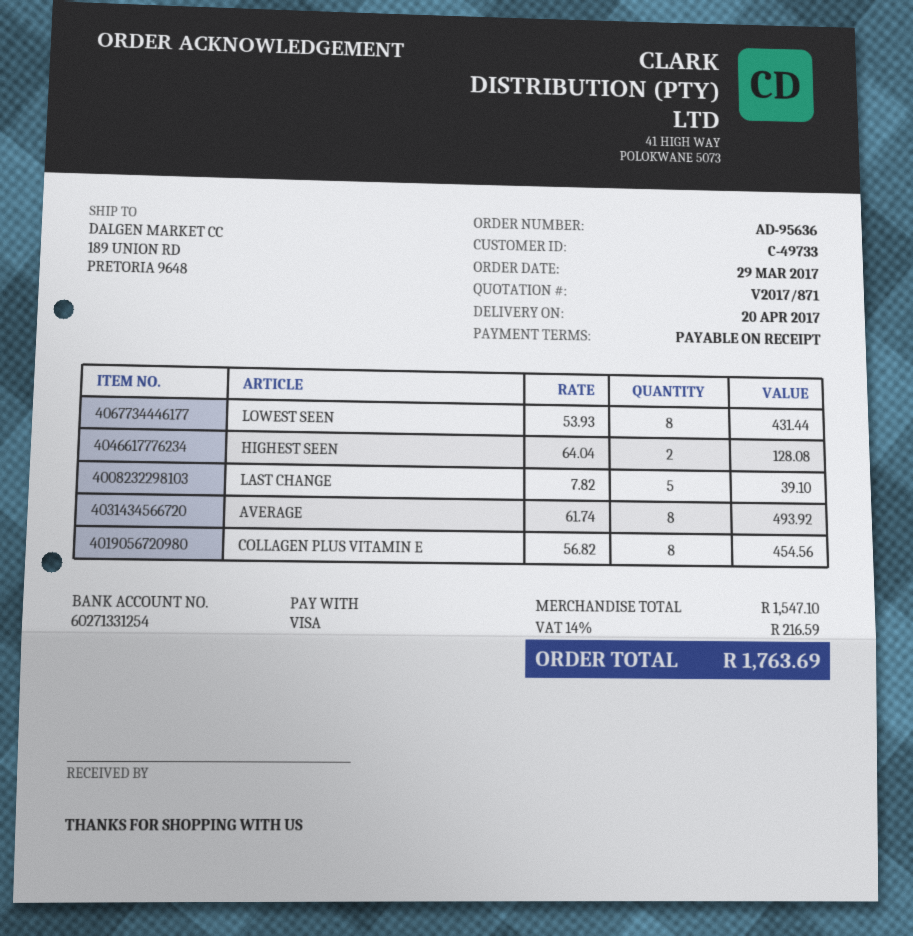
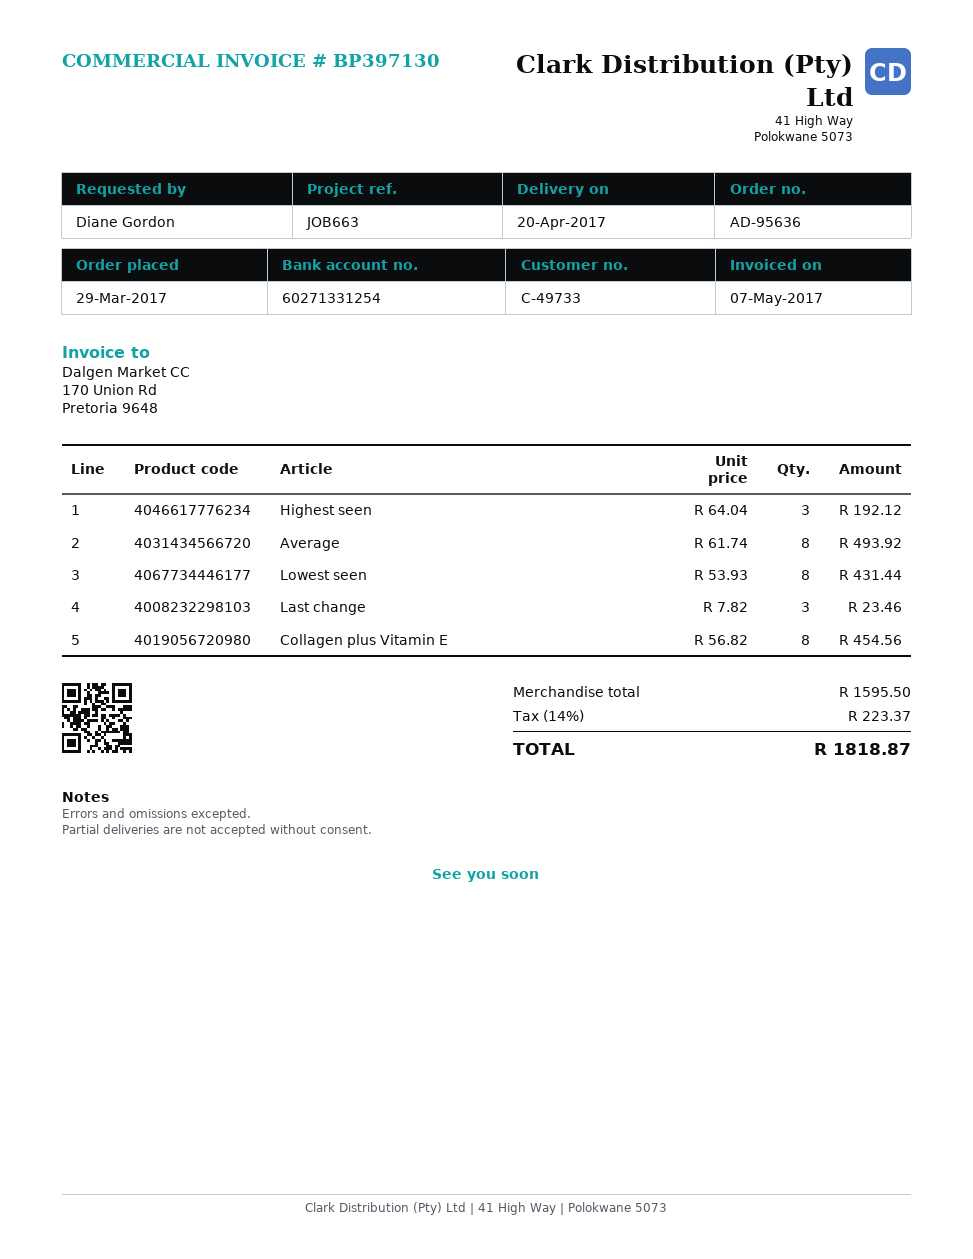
HIGHEST SEEN: 2 x 64.04 = 128.08 -> 3 x 64.04 = 192.12
LAST CHANGE: 5 x 7.82 = 39.10 -> 3 x 7.82 = 23.46
subtotal: 1547.10 -> 1595.50
tax: 14% = 216.59 -> 14% = 223.37
total: 1763.69 -> 1818.87

